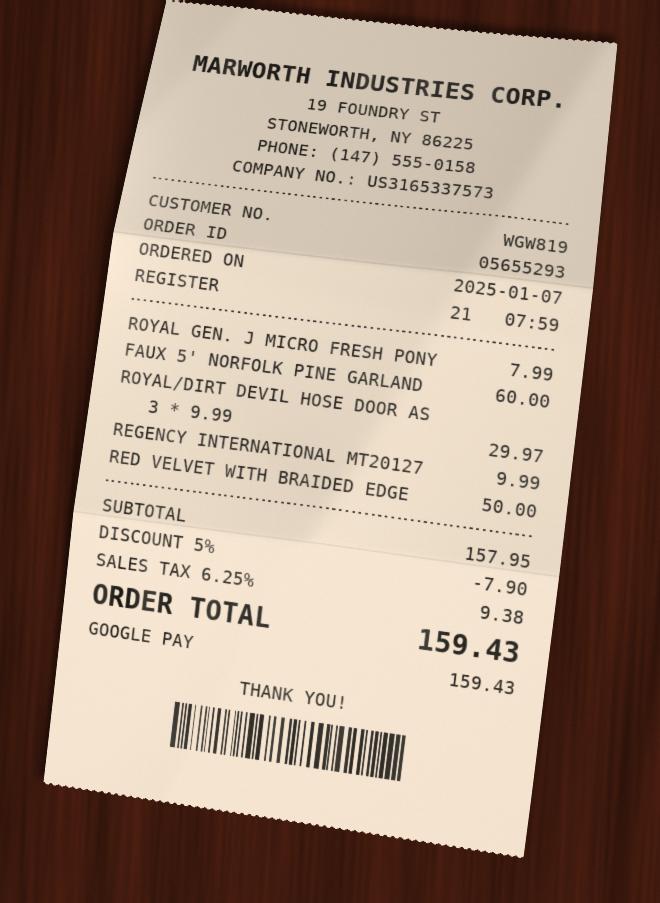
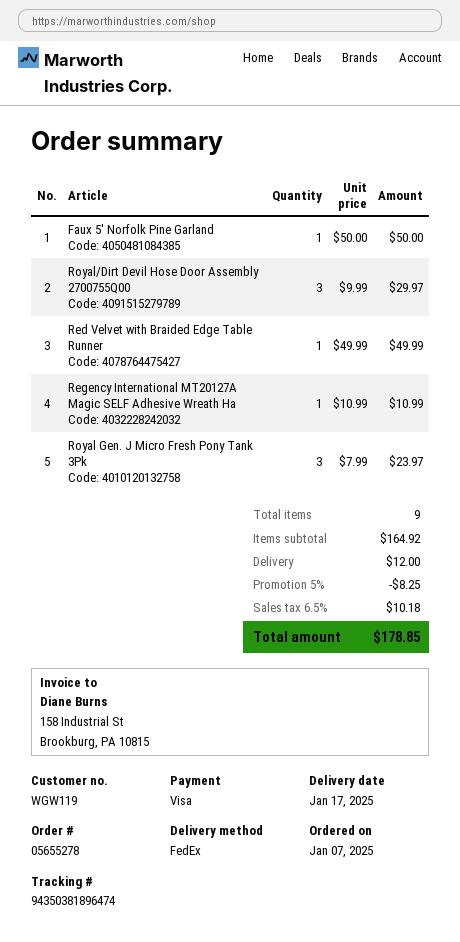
order number: 05655293 -> 05655278
customer number: WGW819 -> WGW119
payment method: Google Pay -> Visa
ROYAL GEN. J MICRO FRESH PONY: 1 x 7.99 = 7.99 -> 3 x 7.99 = 23.97
FAUX 5' NORFOLK PINE GARLAND: 1 x 60.00 = 60.00 -> 1 x 50.00 = 50.00
REGENCY INTERNATIONAL MT20127: 1 x 9.99 = 9.99 -> 1 x 10.99 = 10.99
RED VELVET WITH BRAIDED EDGE: 1 x 50.00 = 50.00 -> 1 x 49.99 = 49.99
subtotal: 157.95 -> 164.92
discount: 5% = 7.90 -> 5% = 8.25
shipping: none -> 12.00
tax: 6.25% = 9.38 -> 6.5% = 10.18
total: 159.43 -> 178.85

